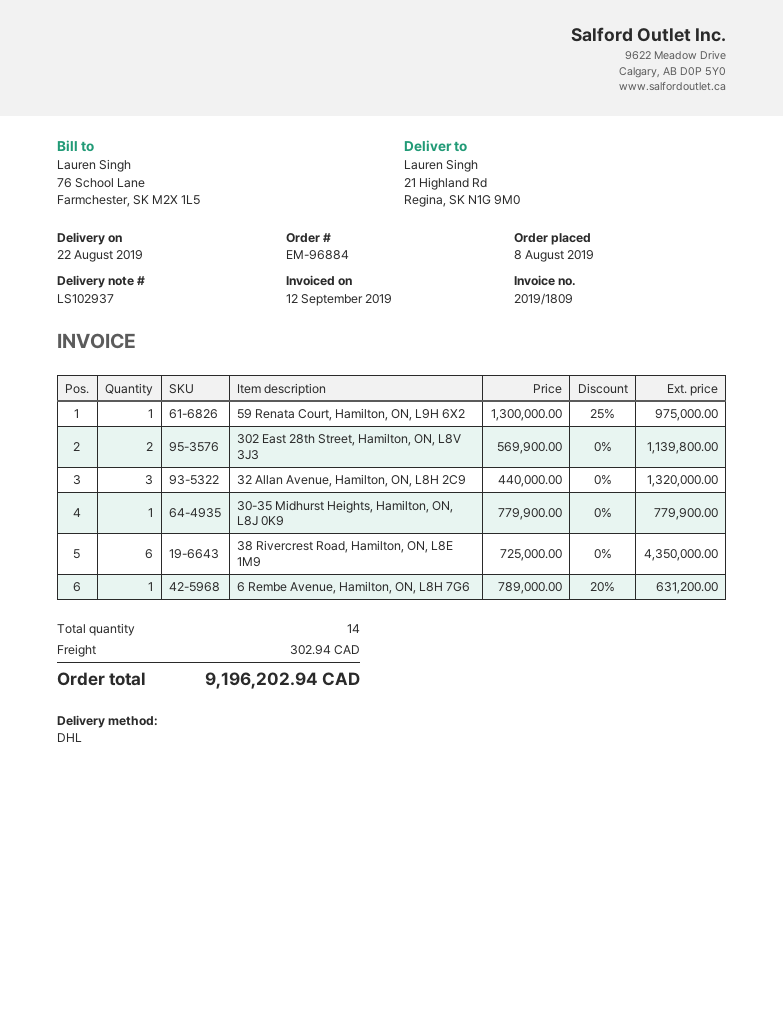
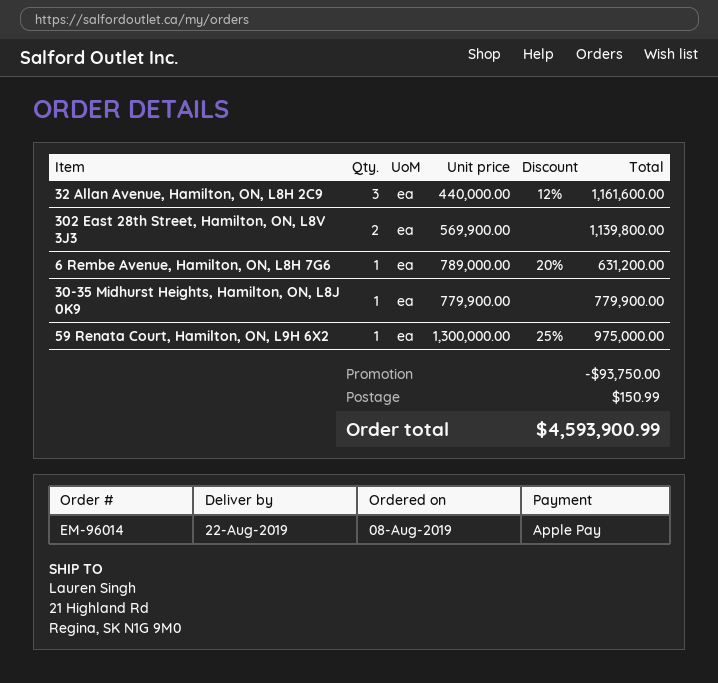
order number: EM-96884 -> EM-96014
32 Allan Avenue, Hamilton, ON, L8H 2C9: 3 x 440000.00 = 1320000.00 -> 3 x 440000.00 - 12% = 1161600.00
38 Rivercrest Road, Hamilton, ON, L8E 1M9: 6 x 725000.00 = 4350000.00 -> none
discount: none -> 93750.00
shipping: 302.94 -> 150.99
total: 9196202.94 -> 4593900.99

